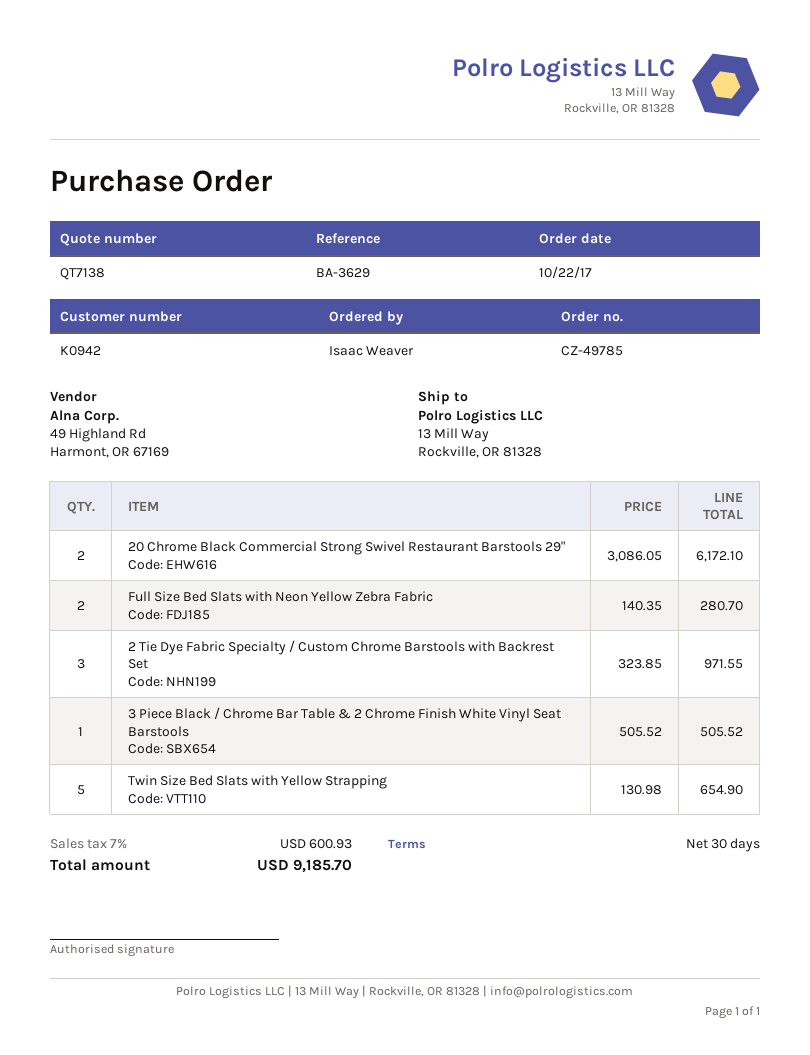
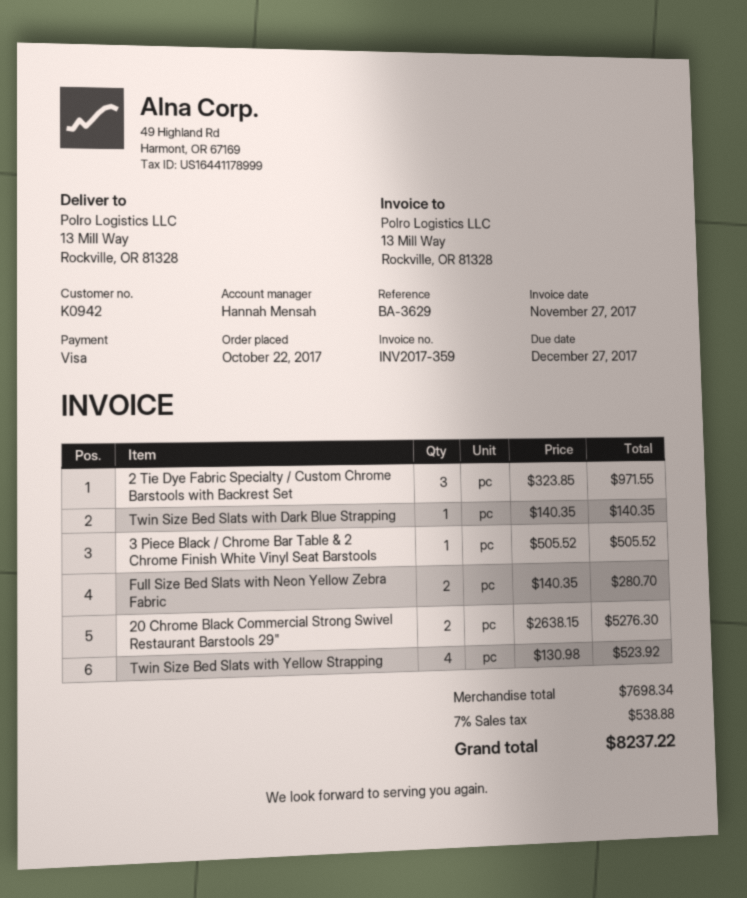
20 Chrome Black Commercial Strong Swivel Restaurant Barstools 29": 2 x 3086.05 = 6172.10 -> 2 x 2638.15 = 5276.30
Twin Size Bed Slats with Yellow Strapping: 5 x 130.98 = 654.90 -> 4 x 130.98 = 523.92
Twin Size Bed Slats with Dark Blue Strapping: none -> 1 x 140.35 = 140.35
tax: 7% = 600.93 -> 7% = 538.88
total: 9185.70 -> 8237.22

